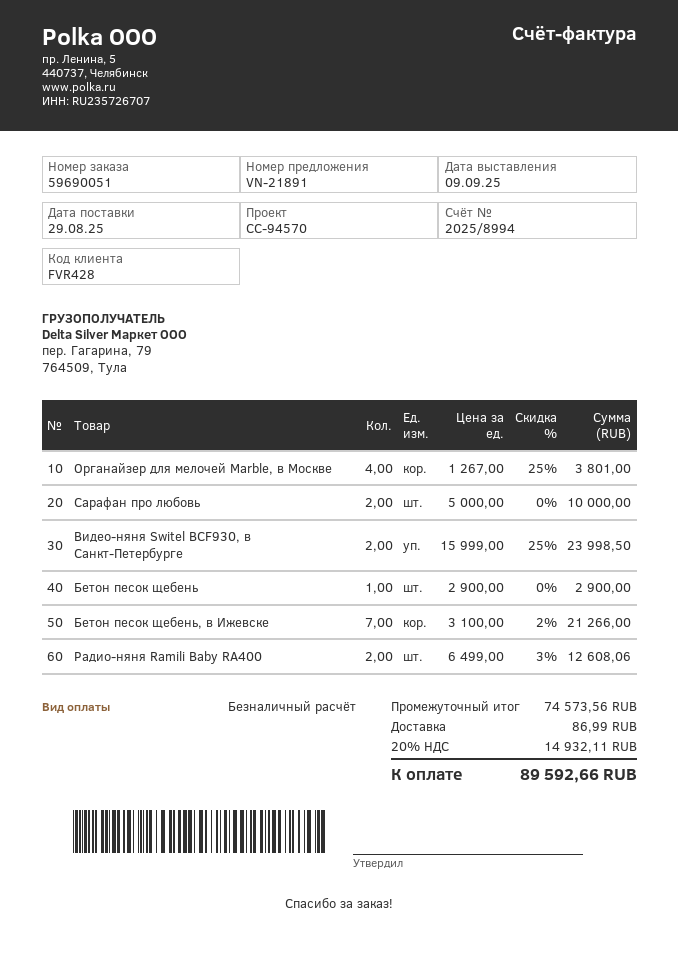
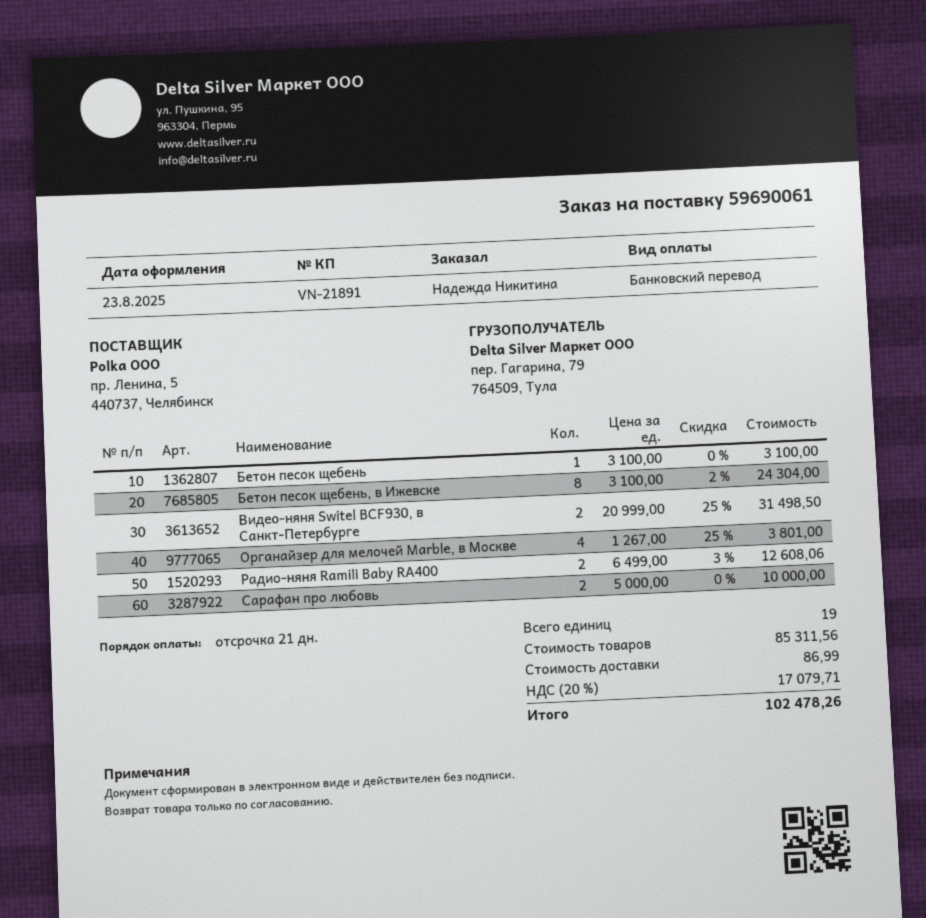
order number: 59690051 -> 59690061
Видео-няня Switel BCF930, в Санкт-Петербурге: 2 x 15999.00 - 25% = 23998.50 -> 2 x 20999.00 - 25% = 31498.50
Бетон песок щебень: 1 x 2900.00 = 2900.00 -> 1 x 3100.00 = 3100.00
Бетон песок щебень, в Ижевске: 7 x 3100.00 - 2% = 21266.00 -> 8 x 3100.00 - 2% = 24304.00
subtotal: 74573.56 -> 85311.56
tax: 20% = 14932.11 -> 20% = 17079.71
total: 89592.66 -> 102478.26

